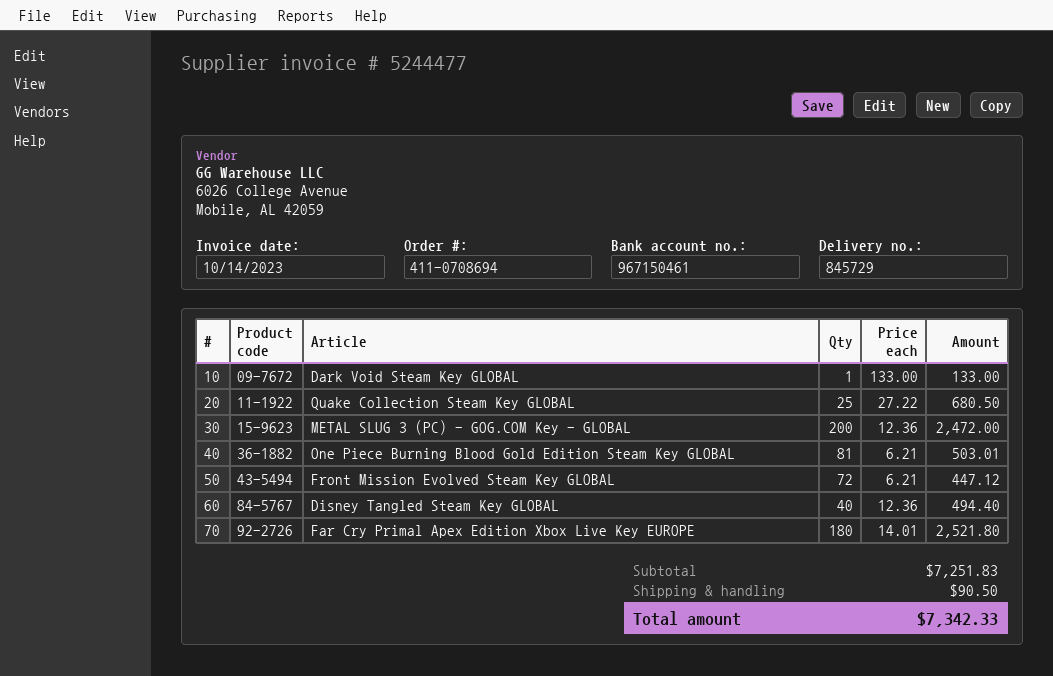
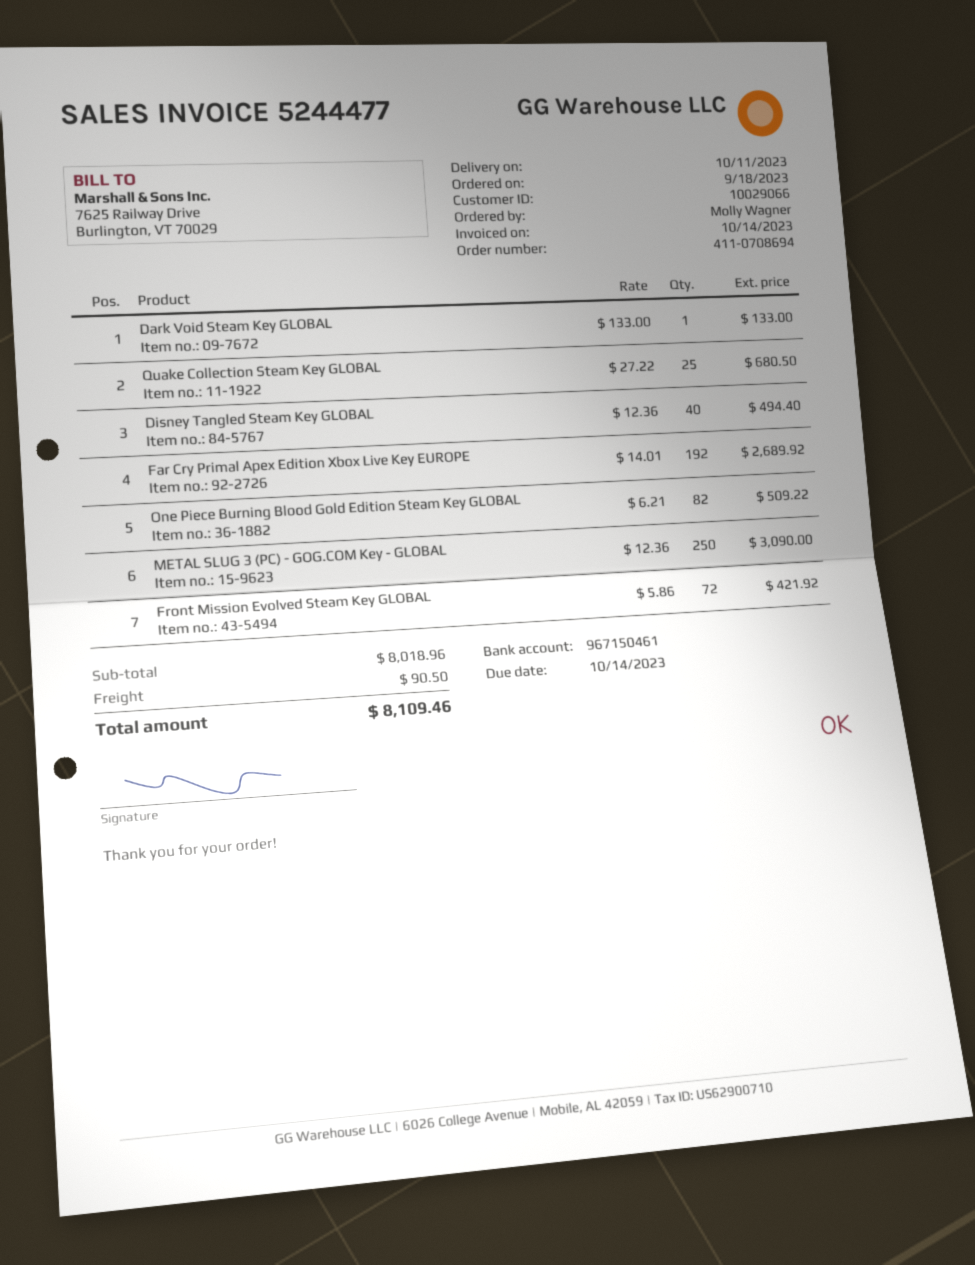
METAL SLUG 3 (PC) - GOG.COM Key - GLOBAL: 200 x 12.36 = 2472.00 -> 250 x 12.36 = 3090.00
One Piece Burning Blood Gold Edition Steam Key GLOBAL: 81 x 6.21 = 503.01 -> 82 x 6.21 = 509.22
Front Mission Evolved Steam Key GLOBAL: 72 x 6.21 = 447.12 -> 72 x 5.86 = 421.92
Far Cry Primal Apex Edition Xbox Live Key EUROPE: 180 x 14.01 = 2521.80 -> 192 x 14.01 = 2689.92
subtotal: 7251.83 -> 8018.96
total: 7342.33 -> 8109.46

